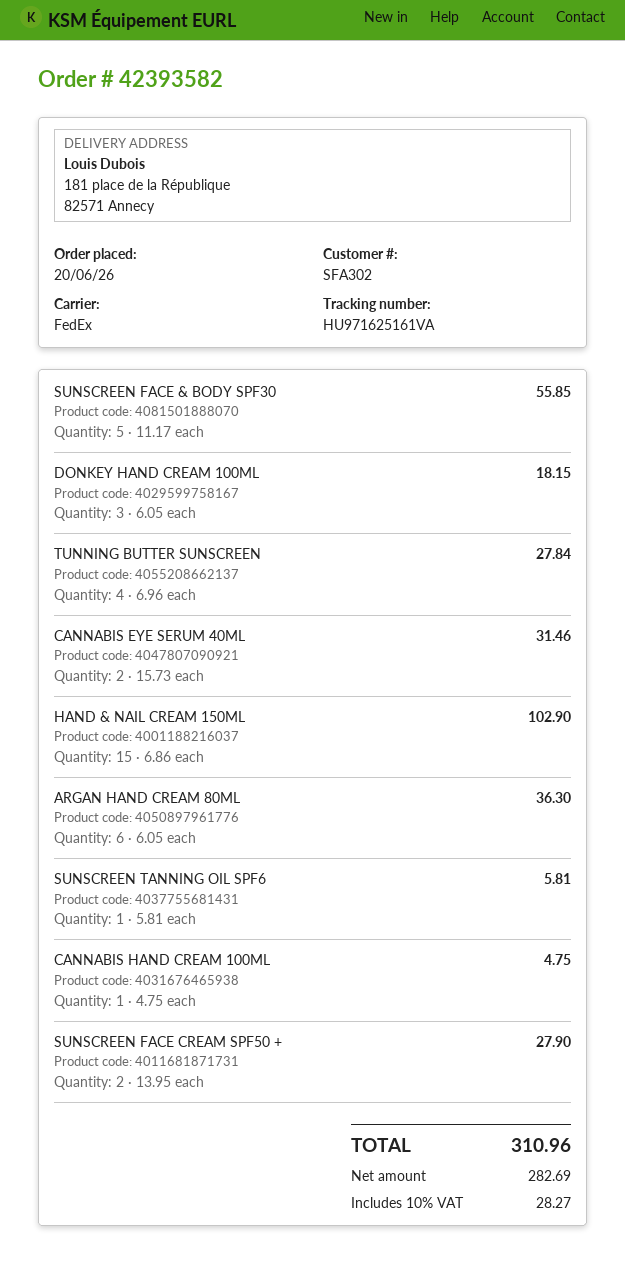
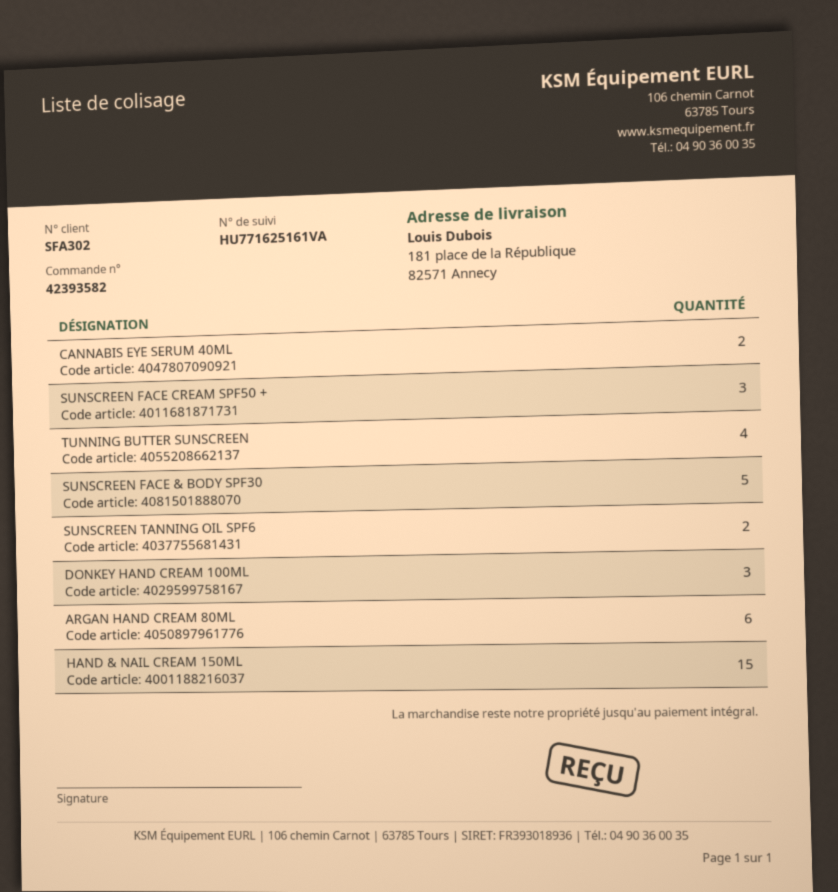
tracking number: HU971625161VA -> HU771625161VA
SUNSCREEN TANNING OIL SPF6: 1 -> 2
CANNABIS HAND CREAM 100ML: 1 -> none
SUNSCREEN FACE CREAM SPF50 +: 2 -> 3

